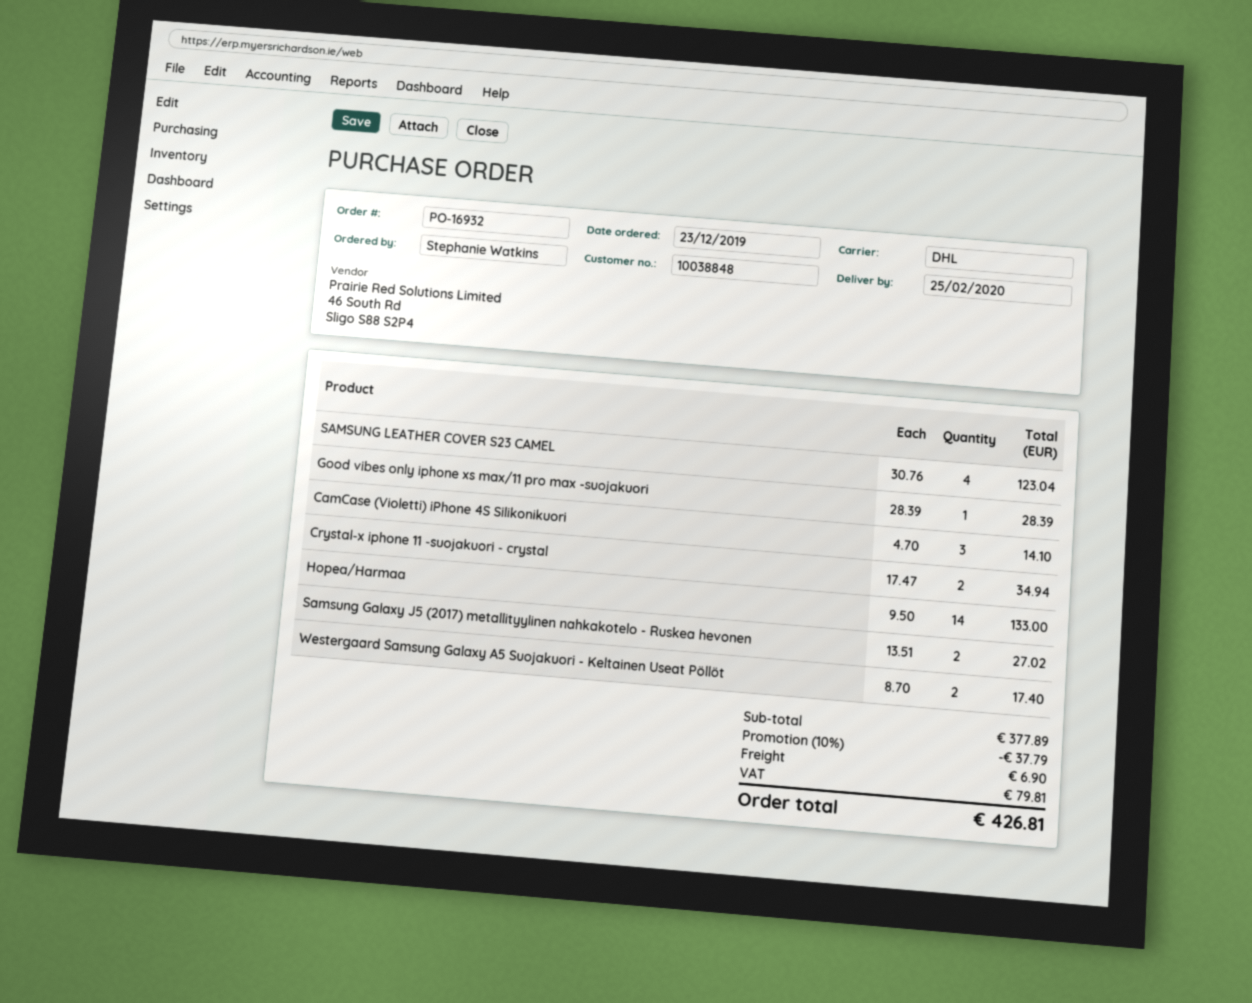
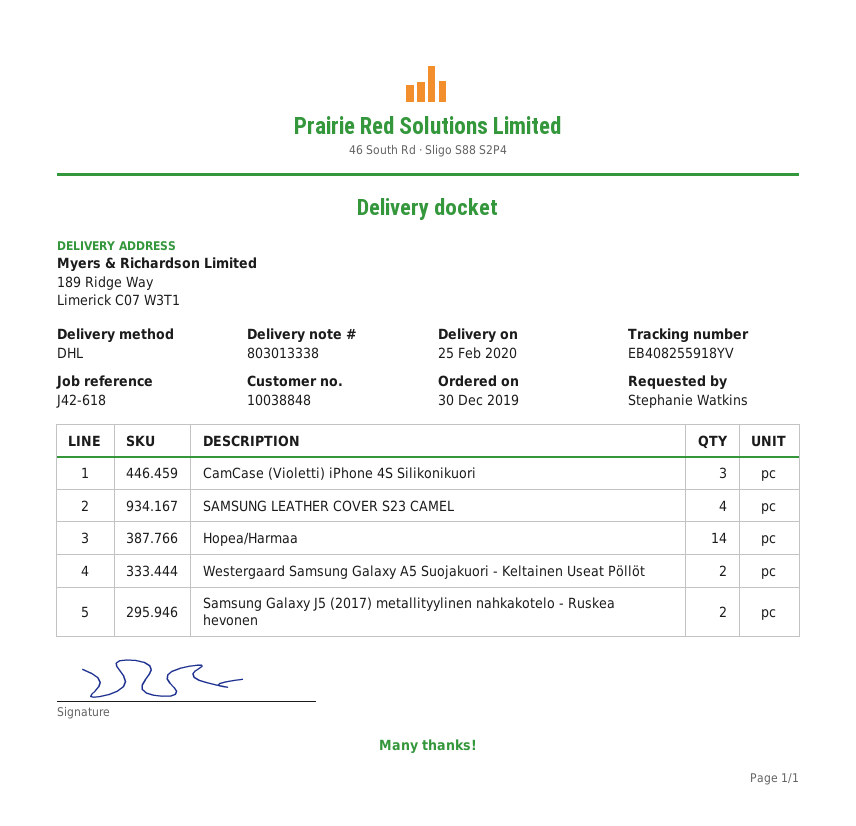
order date: 2019-12-23 -> 2019-12-30
Good vibes only iphone xs max/11 pro max -suojakuori: 1 -> none
Crystal-x iphone 11 -suojakuori - crystal: 2 -> none

